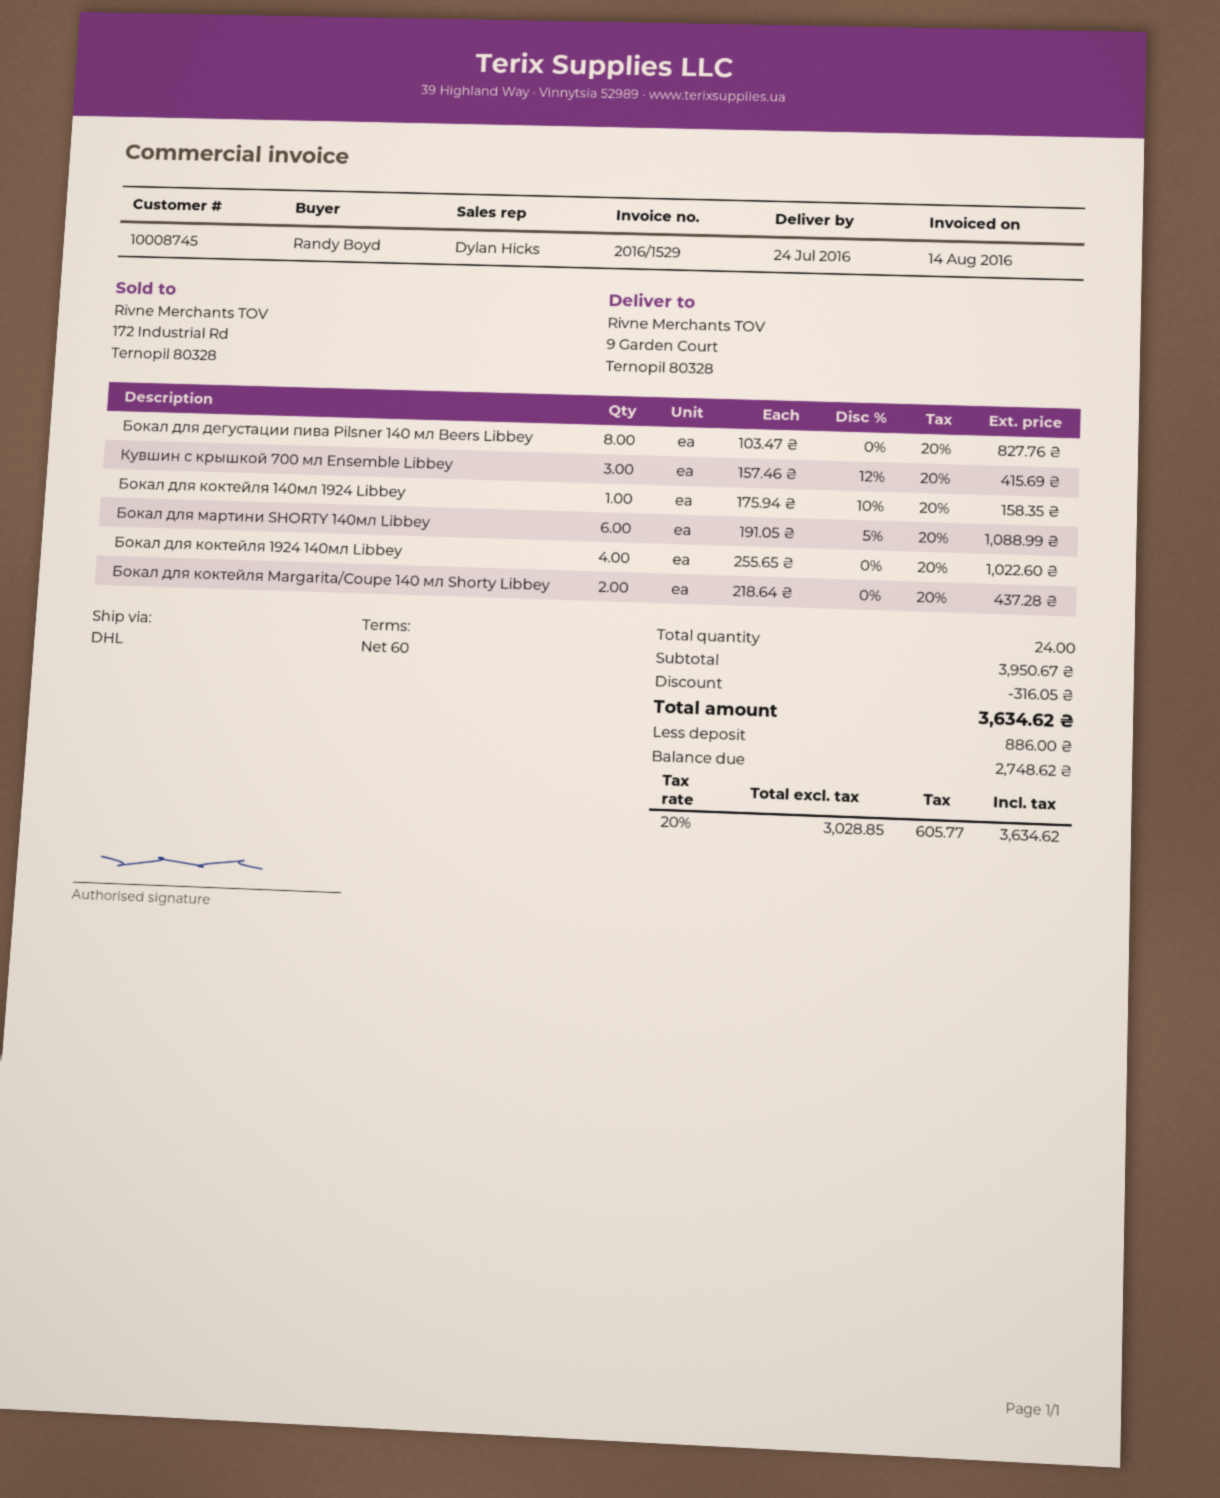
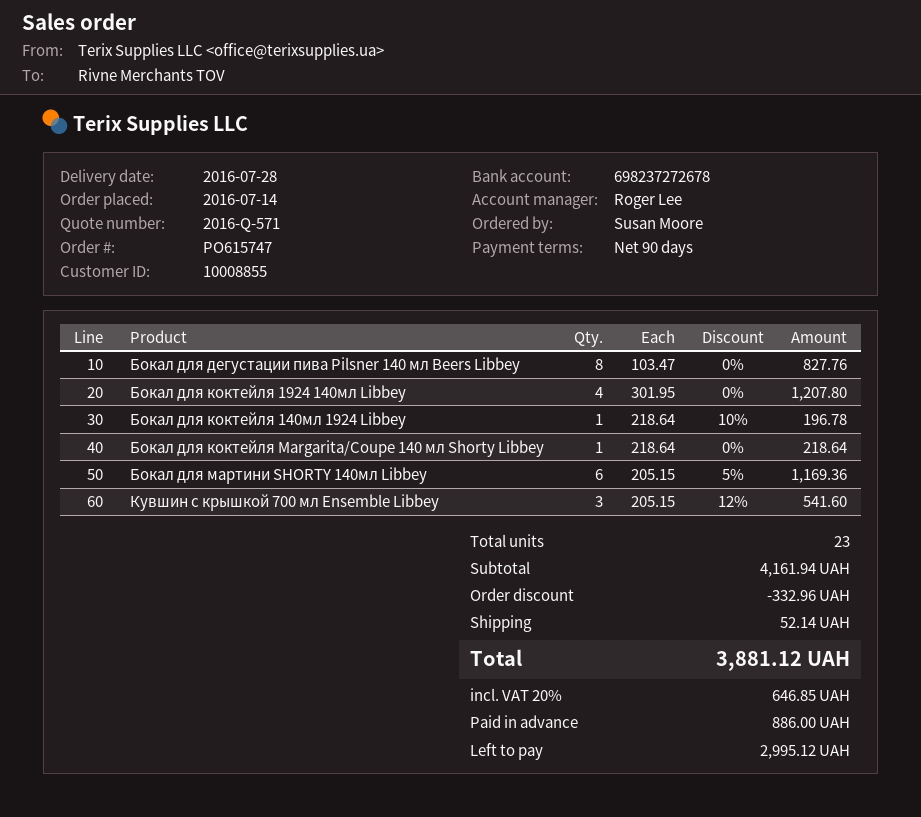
delivery date: 2016-07-24 -> 2016-07-28
payment terms: 60 days -> 90 days
customer number: 10008745 -> 10008855
ordered by: Randy Boyd -> Susan Moore
sales rep: Dylan Hicks -> Roger Lee
Кувшин с крышкой 700 мл Ensemble Libbey: 3 x 157.46 - 12% = 415.69 -> 3 x 205.15 - 12% = 541.60
Бокал для коктейля 140мл 1924 Libbey: 1 x 175.94 - 10% = 158.35 -> 1 x 218.64 - 10% = 196.78
Бокал для мартини SHORTY 140мл Libbey: 6 x 191.05 - 5% = 1088.99 -> 6 x 205.15 - 5% = 1169.36
Бокал для коктейля 1924 140мл Libbey: 4 x 255.65 = 1022.60 -> 4 x 301.95 = 1207.80
Бокал для коктейля Margarita/Coupe 140 мл Shorty Libbey: 2 x 218.64 = 437.28 -> 1 x 218.64 = 218.64
total quantity: 24 -> 23
subtotal: 3950.67 -> 4161.94
discount: 316.05 -> 332.96
shipping: none -> 52.14
tax: 20% = 605.77 -> 20% = 646.85
total: 3634.62 -> 3881.12
balance: 2748.62 -> 2995.12

